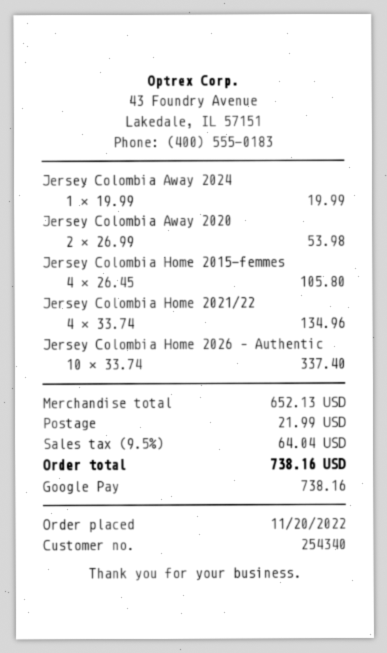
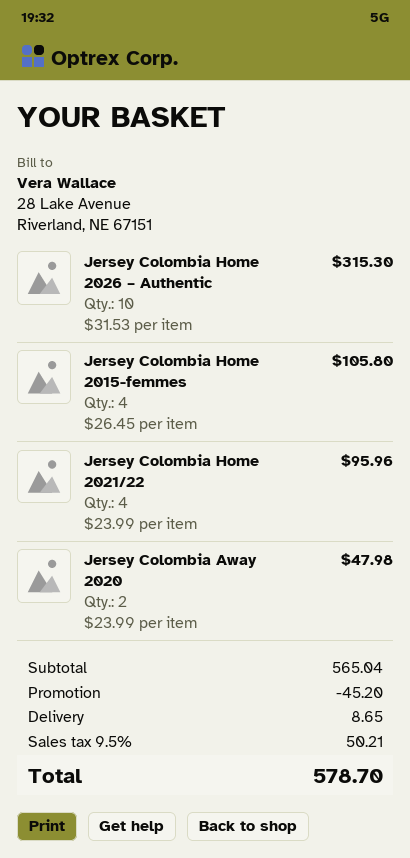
Jersey Colombia Away 2024: 1 x 19.99 = 19.99 -> none
Jersey Colombia Away 2020: 2 x 26.99 = 53.98 -> 2 x 23.99 = 47.98
Jersey Colombia Home 2021/22: 4 x 33.74 = 134.96 -> 4 x 23.99 = 95.96
Jersey Colombia Home 2026 – Authentic: 10 x 33.74 = 337.40 -> 10 x 31.53 = 315.30
subtotal: 652.13 -> 565.04
discount: none -> 45.20
shipping: 21.99 -> 8.65
tax: 9.5% = 64.04 -> 9.5% = 50.21
total: 738.16 -> 578.70

